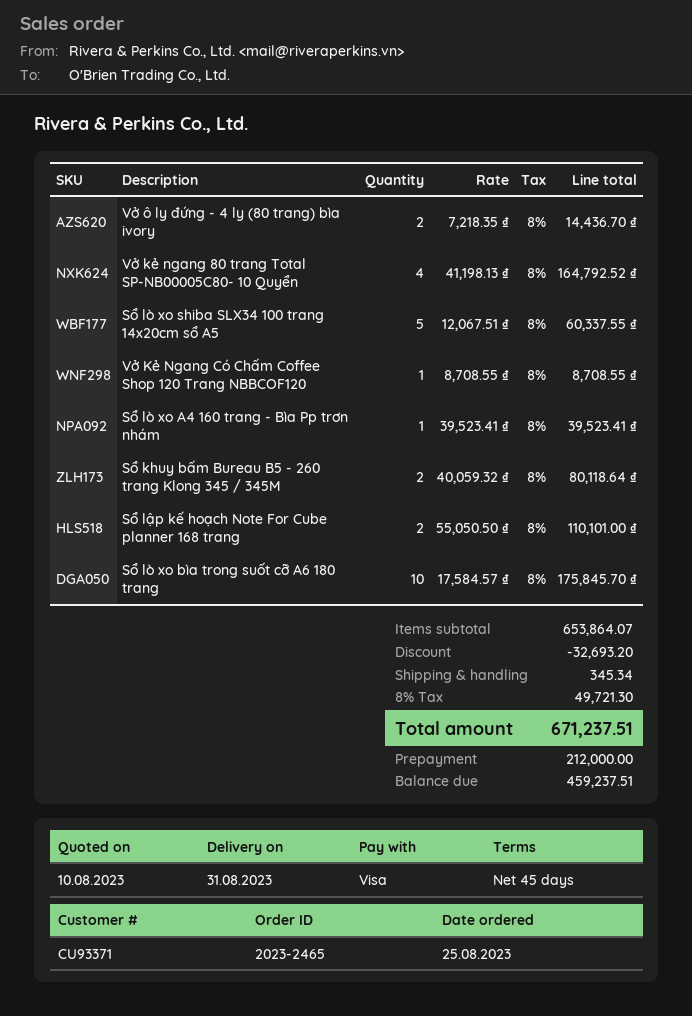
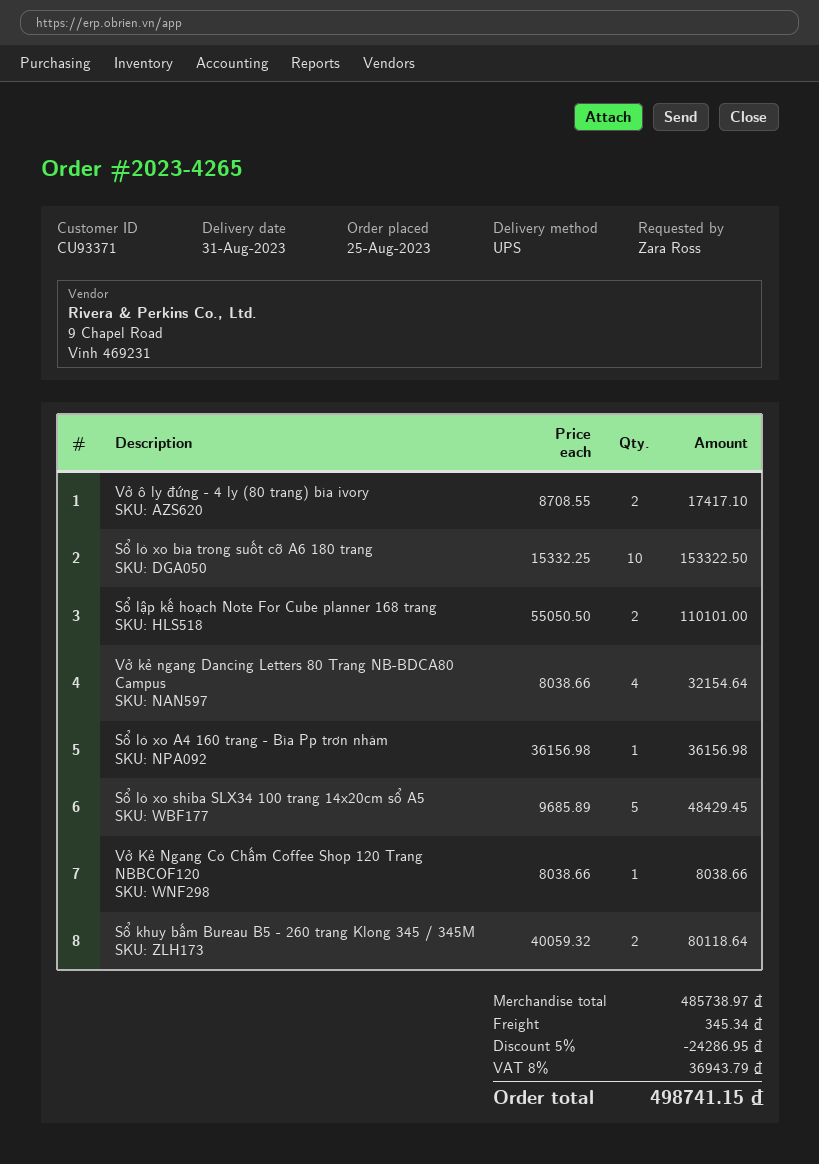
order number: 2023-2465 -> 2023-4265
Vở ô ly đứng - 4 ly (80 trang) bìa ivory: 2 x 7218.35 = 14436.70 -> 2 x 8708.55 = 17417.10
Vở kẻ ngang 80 trang Total SP-NB00005C80- 10 Quyển: 4 x 41198.13 = 164792.52 -> none
Sổ lò xo shiba SLX34 100 trang 14x20cm sổ A5: 5 x 12067.51 = 60337.55 -> 5 x 9685.89 = 48429.45
Vở Kẻ Ngang Có Chấm Coffee Shop 120 Trang NBBCOF120: 1 x 8708.55 = 8708.55 -> 1 x 8038.66 = 8038.66
Sổ lò xo A4 160 trang - Bìa Pp trơn nhám: 1 x 39523.41 = 39523.41 -> 1 x 36156.98 = 36156.98
Sổ lò xo bìa trong suốt cỡ A6 180 trang: 10 x 17584.57 = 175845.70 -> 10 x 15332.25 = 153322.50
Vở kẻ ngang Dancing Letters 80 Trang NB-BDCA80 Campus: none -> 4 x 8038.66 = 32154.64
subtotal: 653864.07 -> 485738.97
discount: 32693.20 -> 24286.95
tax: 8% = 49721.30 -> 8% = 36943.79
total: 671237.51 -> 498741.15

